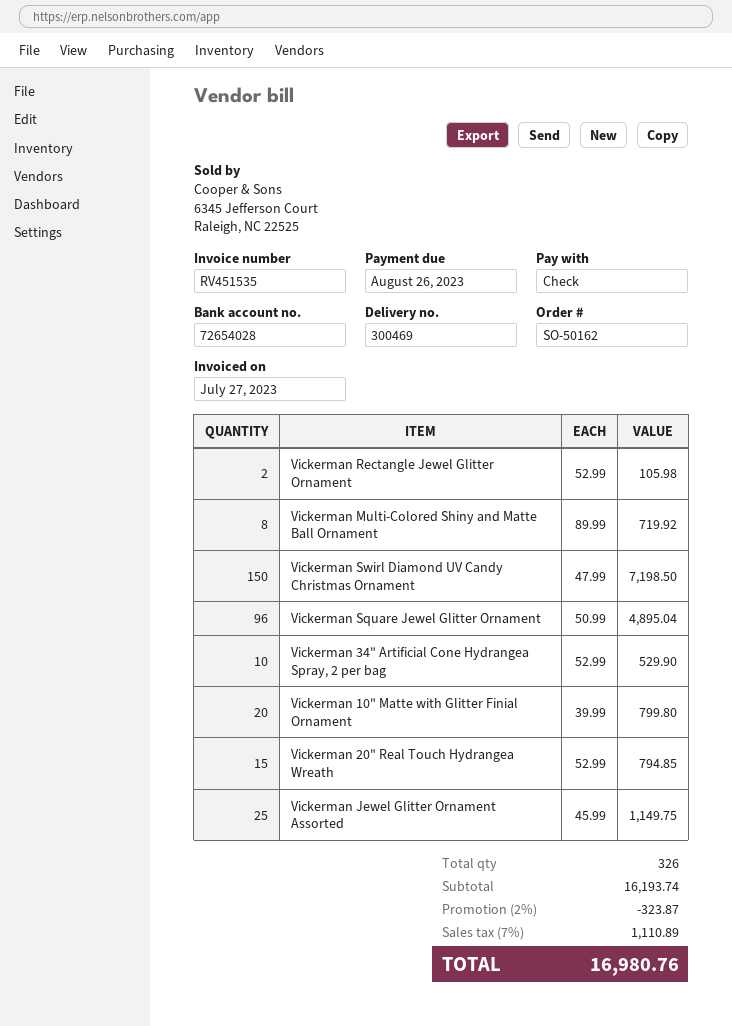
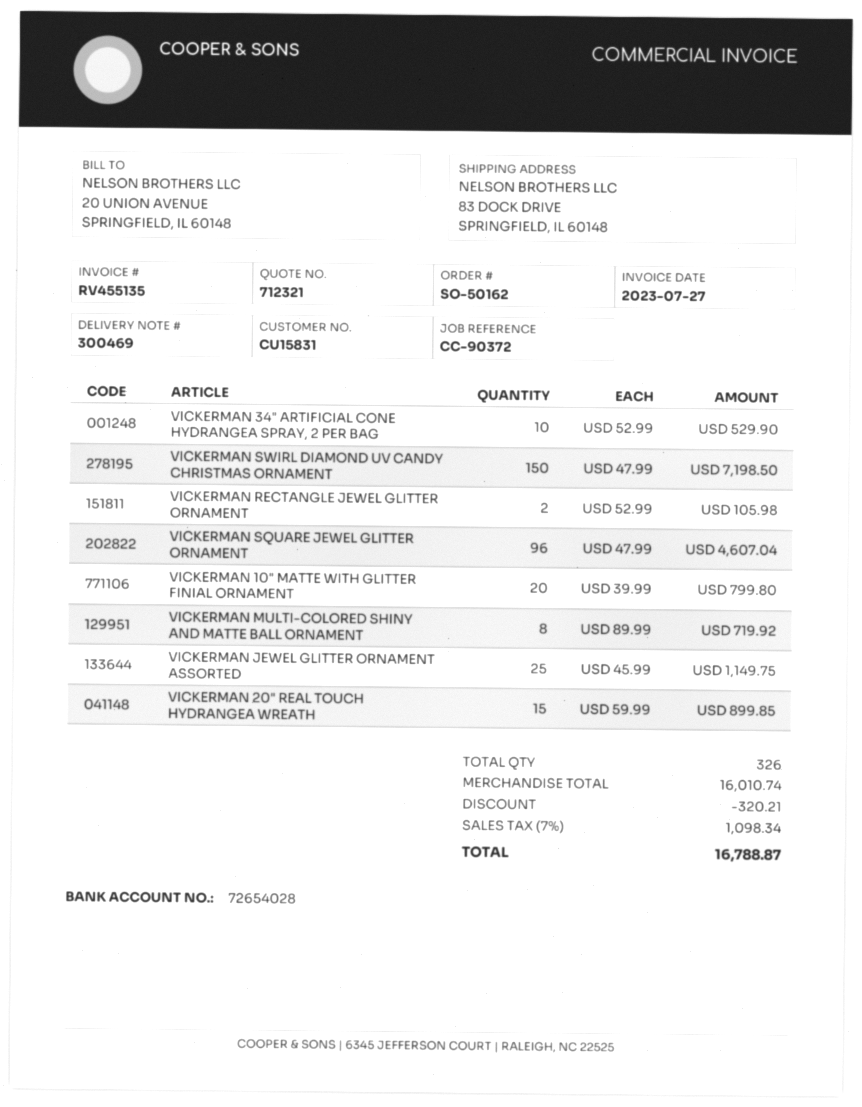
invoice number: RV451535 -> RV455135
Vickerman Square Jewel Glitter Ornament: 96 x 50.99 = 4895.04 -> 96 x 47.99 = 4607.04
Vickerman 20" Real Touch Hydrangea Wreath: 15 x 52.99 = 794.85 -> 15 x 59.99 = 899.85
subtotal: 16193.74 -> 16010.74
discount: 323.87 -> 320.21
tax: 7% = 1110.89 -> 7% = 1098.34
total: 16980.76 -> 16788.87

